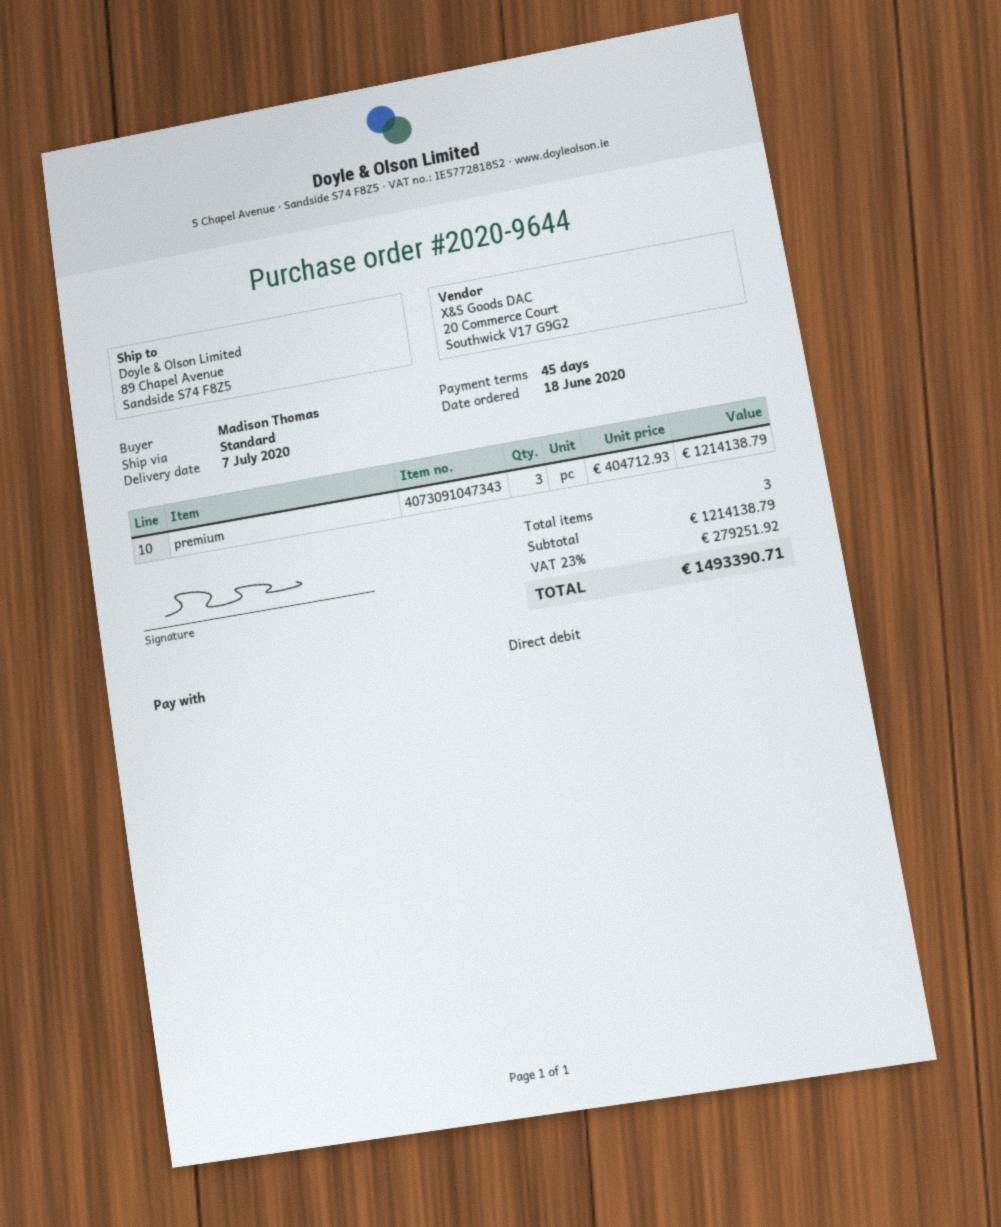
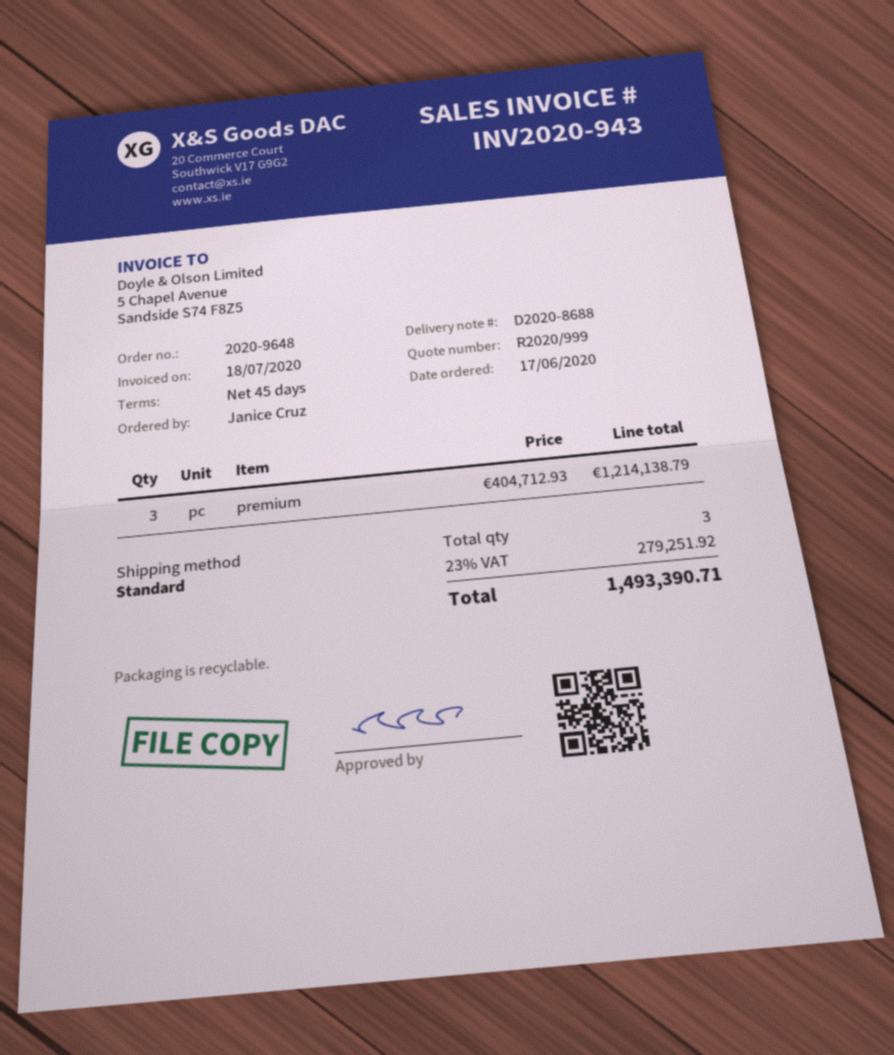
order number: 2020-9644 -> 2020-9648
order date: 2020-06-18 -> 2020-06-17
ordered by: Madison Thomas -> Janice Cruz

